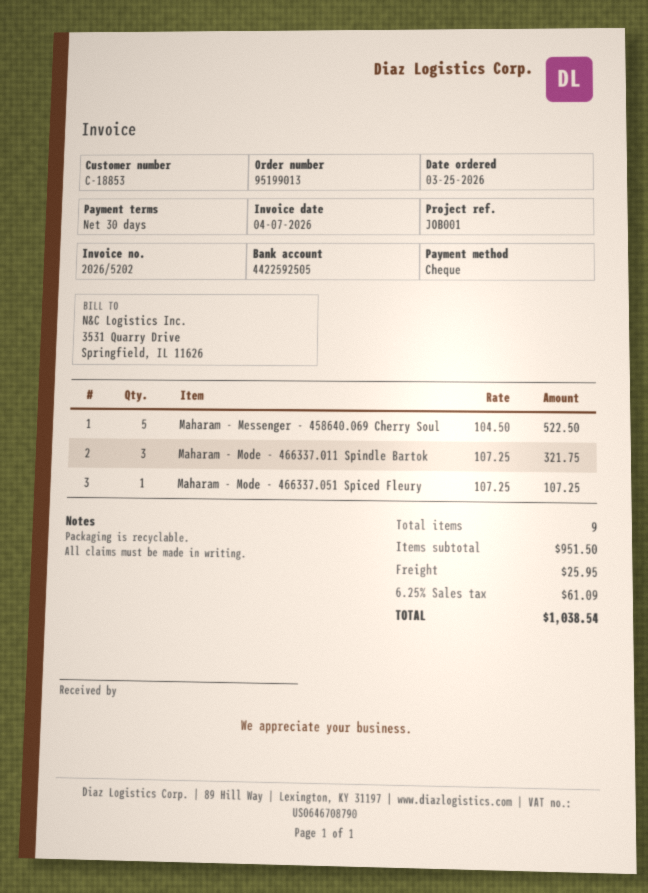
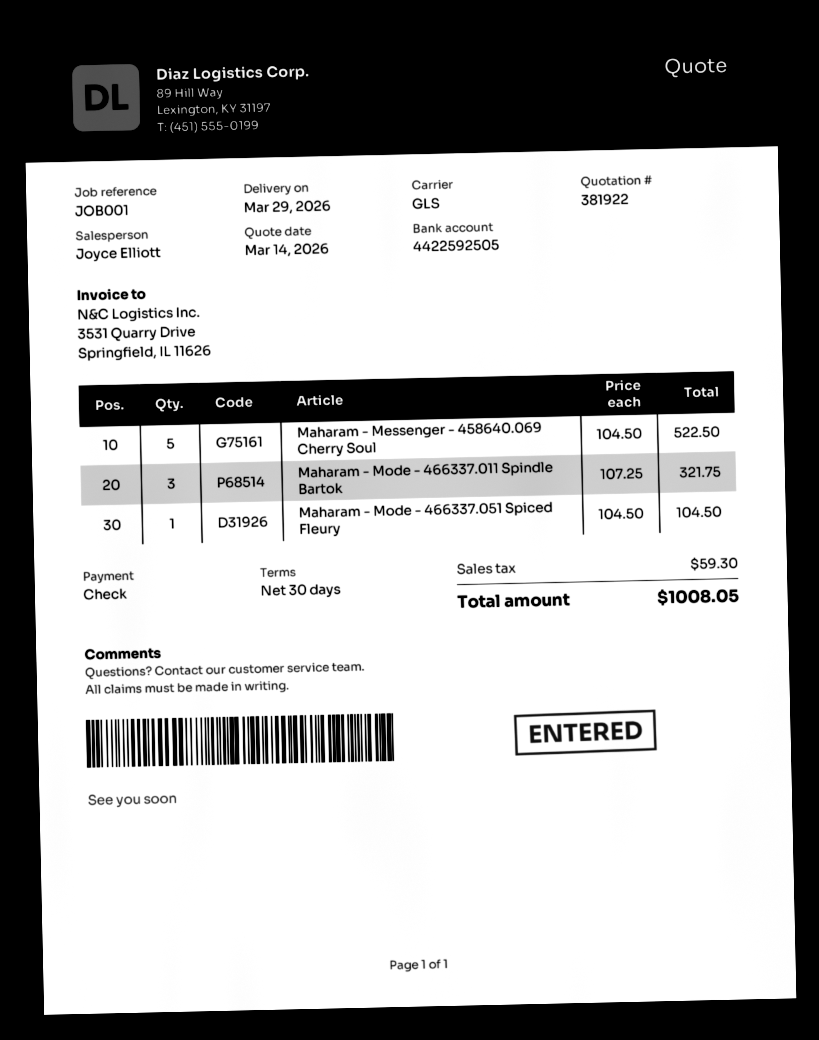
Maharam - Mode - 466337.051 Spiced Fleury: 1 x 107.25 = 107.25 -> 1 x 104.50 = 104.50
shipping: 25.95 -> none
tax: 61.09 -> 59.30
total: 1038.54 -> 1008.05

